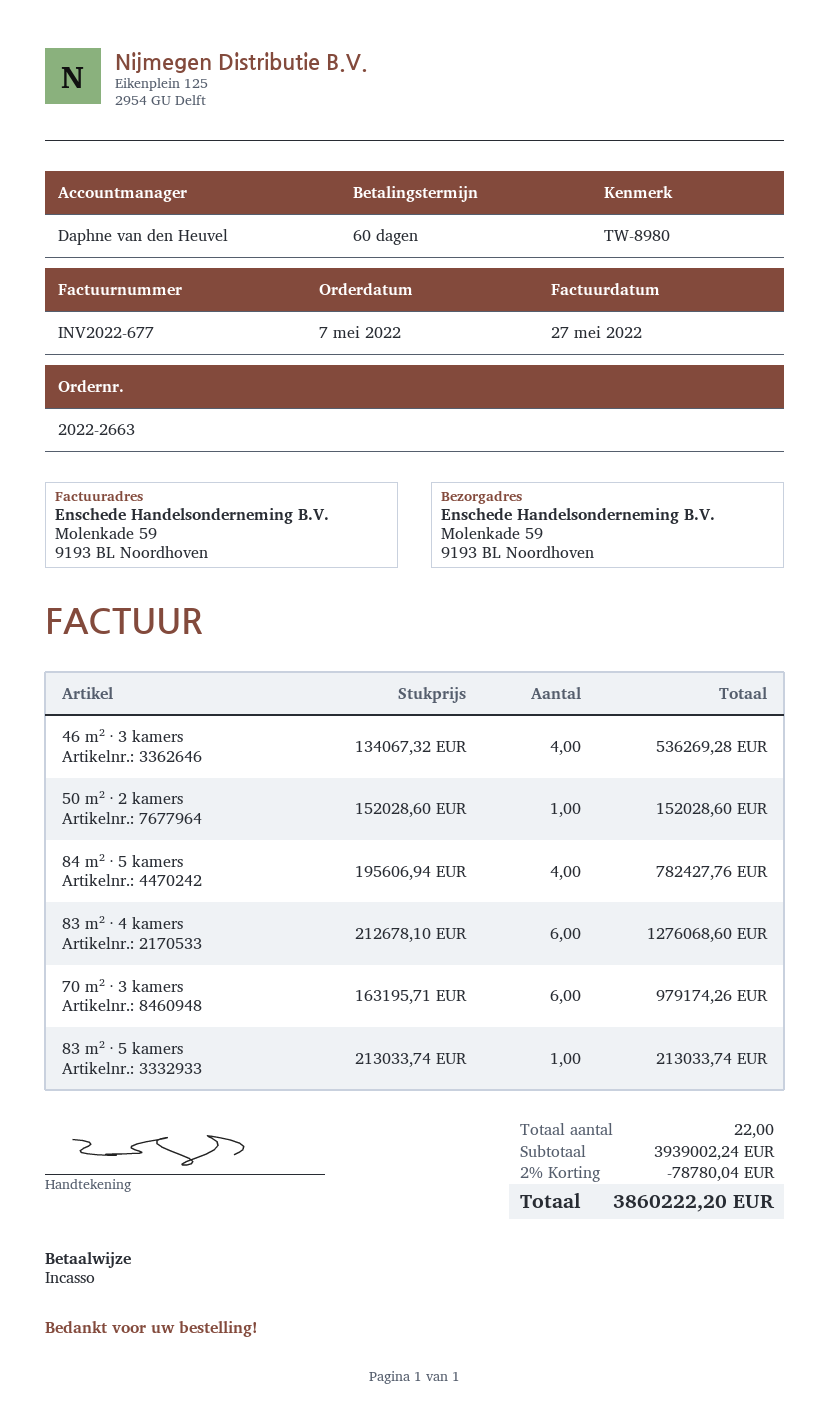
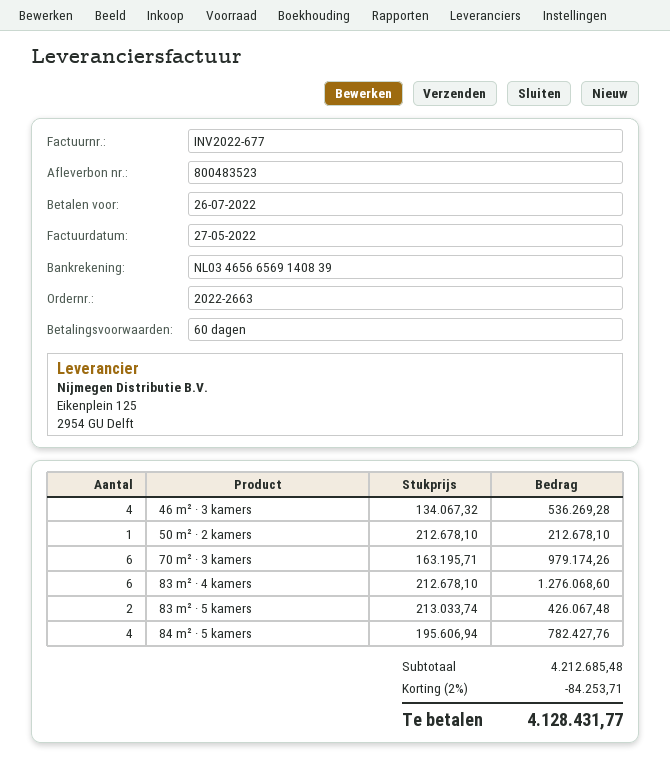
50 m² · 2 kamers: 1 x 152028.60 = 152028.60 -> 1 x 212678.10 = 212678.10
83 m² · 5 kamers: 1 x 213033.74 = 213033.74 -> 2 x 213033.74 = 426067.48
subtotal: 3939002.24 -> 4212685.48
discount: 2% = 78780.04 -> 2% = 84253.71
total: 3860222.20 -> 4128431.77

